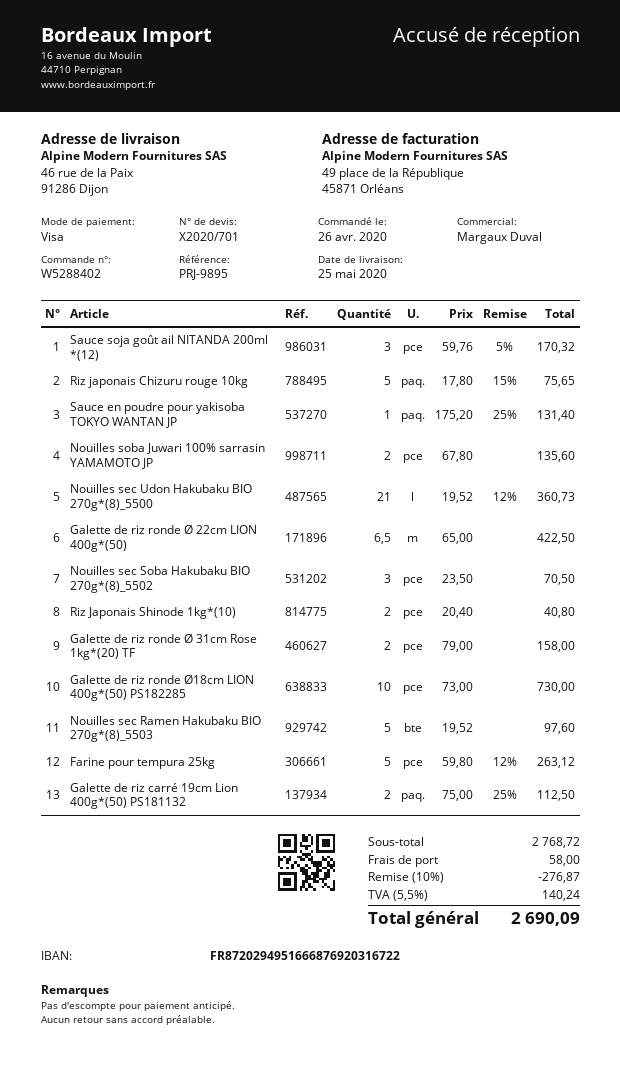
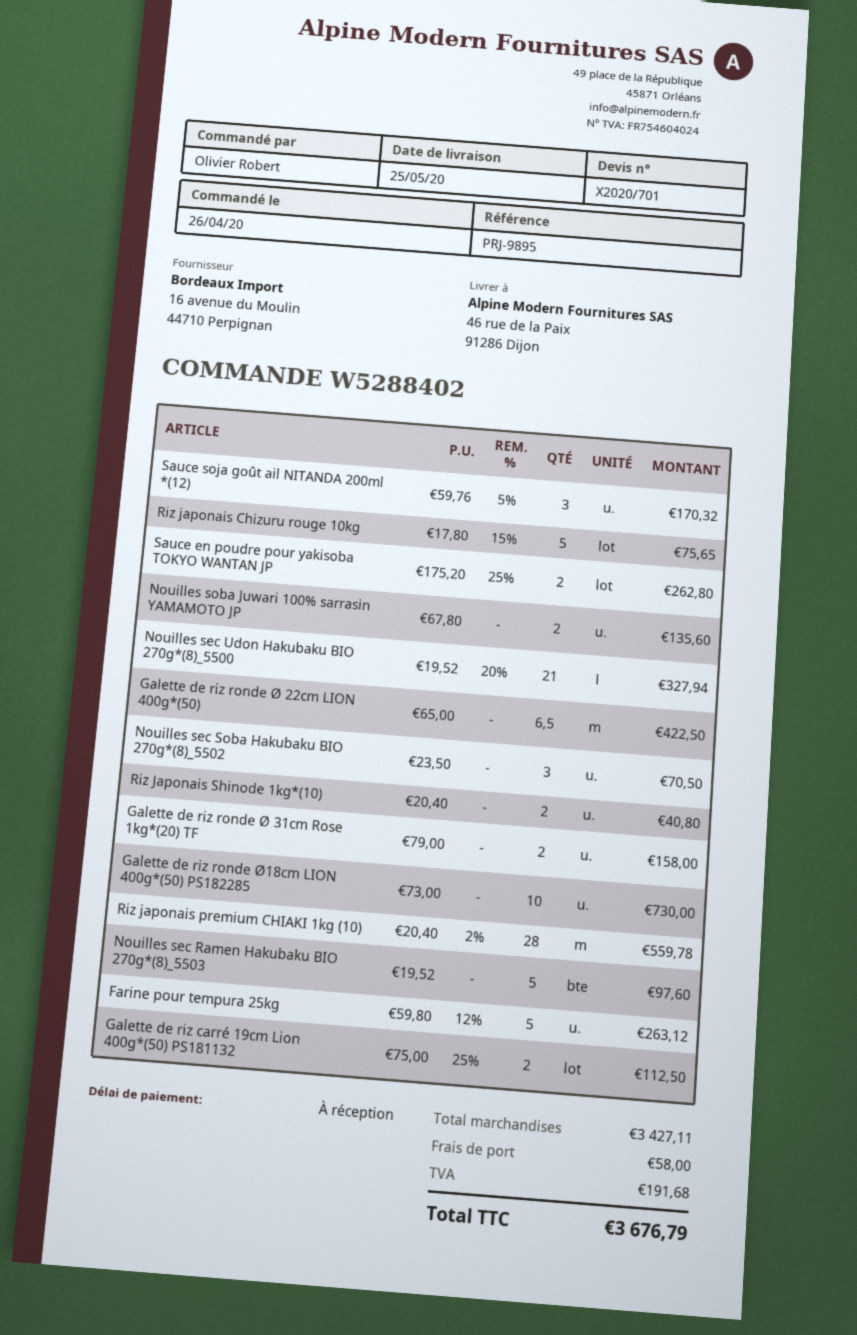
Sauce en poudre pour yakisoba TOKYO WANTAN JP: 1 x 175.20 - 25% = 131.40 -> 2 x 175.20 - 25% = 262.80
Nouilles sec Udon Hakubaku BIO 270g*(8)_5500: 21 x 19.52 - 12% = 360.73 -> 21 x 19.52 - 20% = 327.94
Riz japonais premium CHIAKI 1kg (10): none -> 28 x 20.40 - 2% = 559.78
subtotal: 2768.72 -> 3427.11
discount: 10% = 276.87 -> none
tax: 140.24 -> 191.68
total: 2690.09 -> 3676.79

